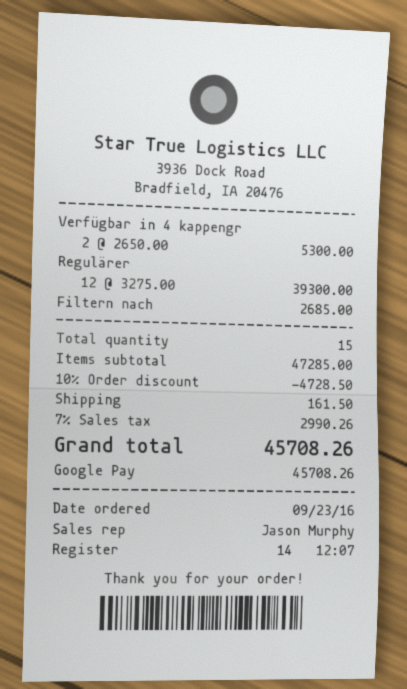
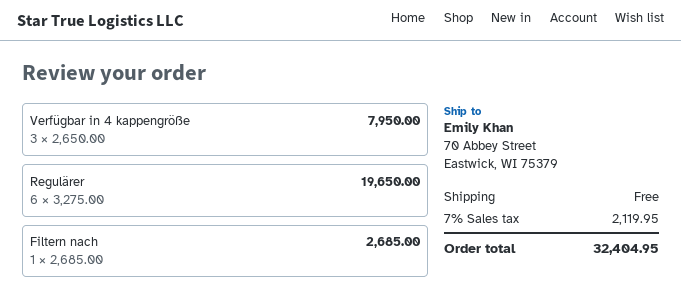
Verfügbar in 4 kappengr: 2 x 2650.00 = 5300.00 -> 3 x 2650.00 = 7950.00
Regulärer: 12 x 3275.00 = 39300.00 -> 6 x 3275.00 = 19650.00
discount: 10% = 4728.50 -> none
shipping: 161.50 -> 0.00
tax: 7% = 2990.26 -> 7% = 2119.95
total: 45708.26 -> 32404.95

